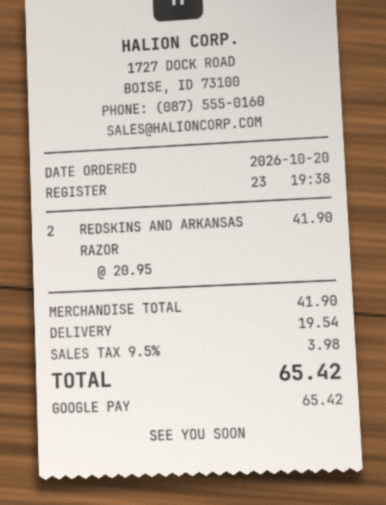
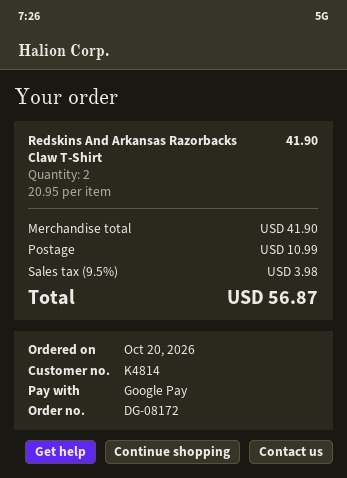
shipping: 19.54 -> 10.99
total: 65.42 -> 56.87

